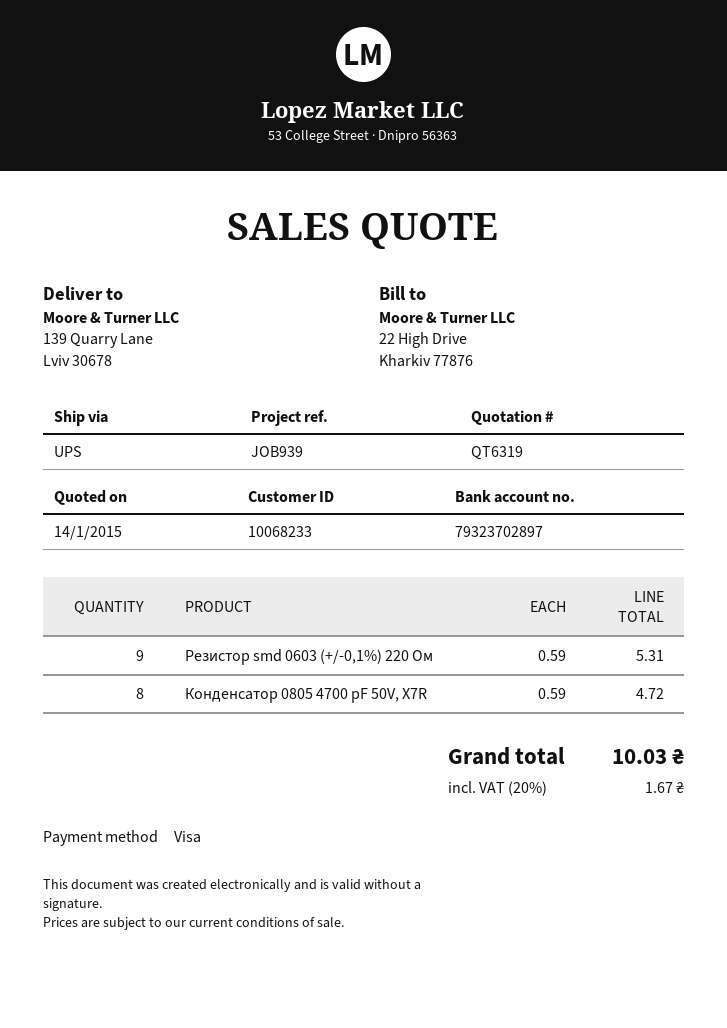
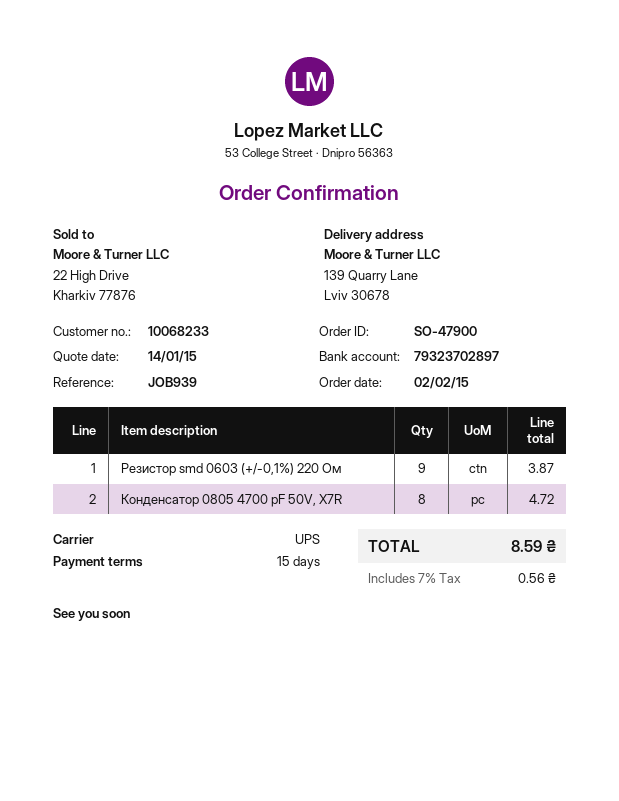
Резистор smd 0603 (+/-0,1%) 220 Ом: 9 for 5.31 -> 9 for 3.87
tax: 20% = 1.67 -> 7% = 0.56
total: 10.03 -> 8.59

